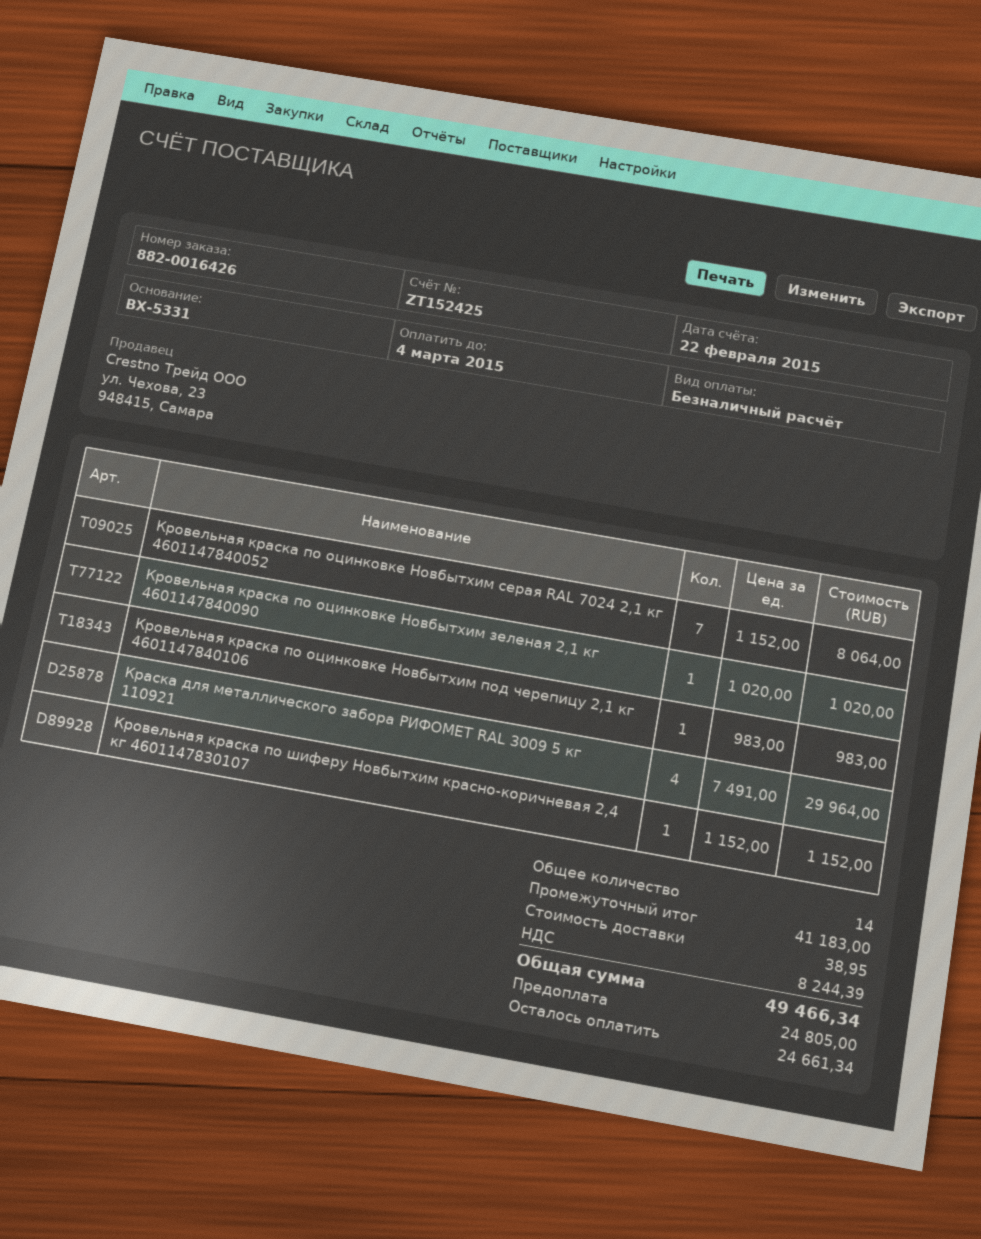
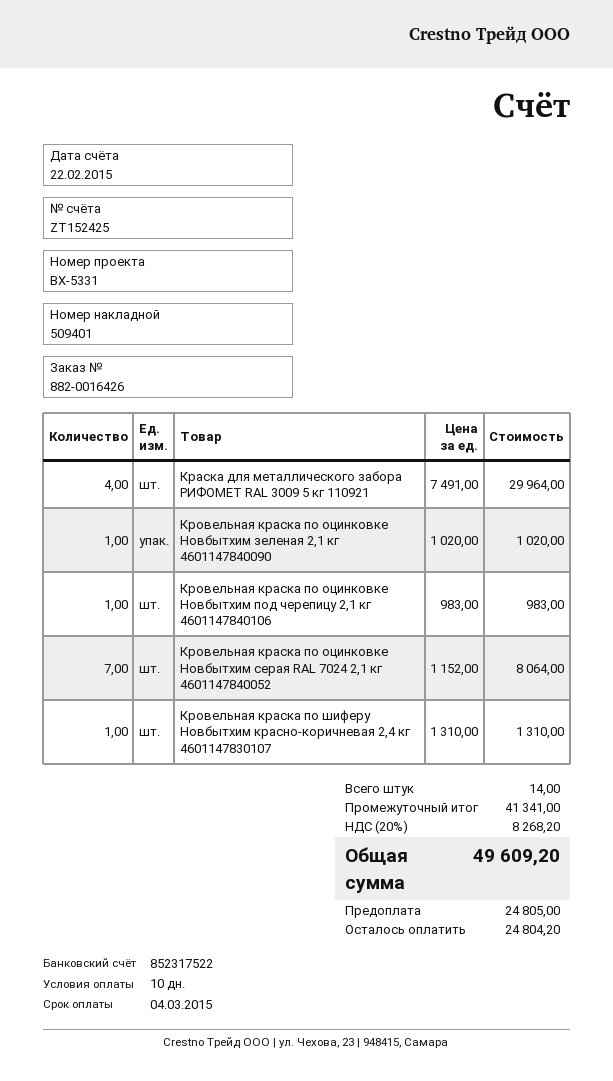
Кровельная краска по шиферу Новбытхим красно-коричневая 2,4 кг 4601147830107: 1 x 1152.00 = 1152.00 -> 1 x 1310.00 = 1310.00
subtotal: 41183.00 -> 41341.00
shipping: 38.95 -> none
tax: 8244.39 -> 8268.20
total: 49466.34 -> 49609.20
balance: 24661.34 -> 24804.20

